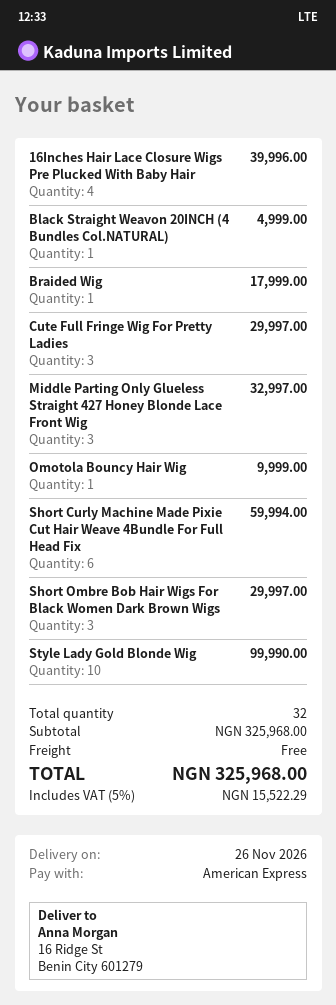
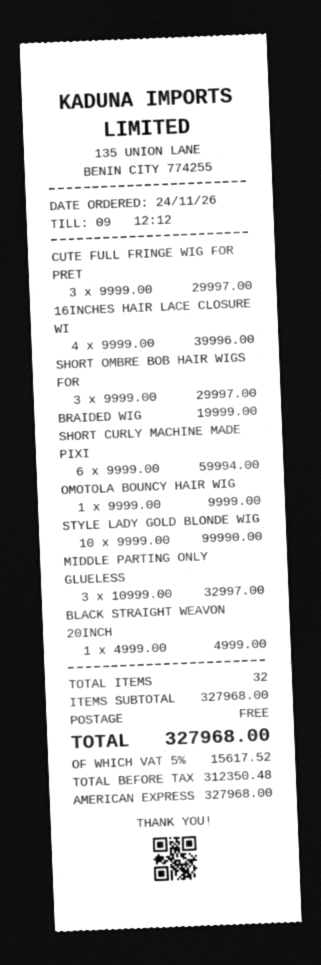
Braided Wig: 1 for 17999.00 -> 1 for 19999.00
subtotal: 325968.00 -> 327968.00
tax: 5% = 15522.29 -> 5% = 15617.52
total: 325968.00 -> 327968.00

